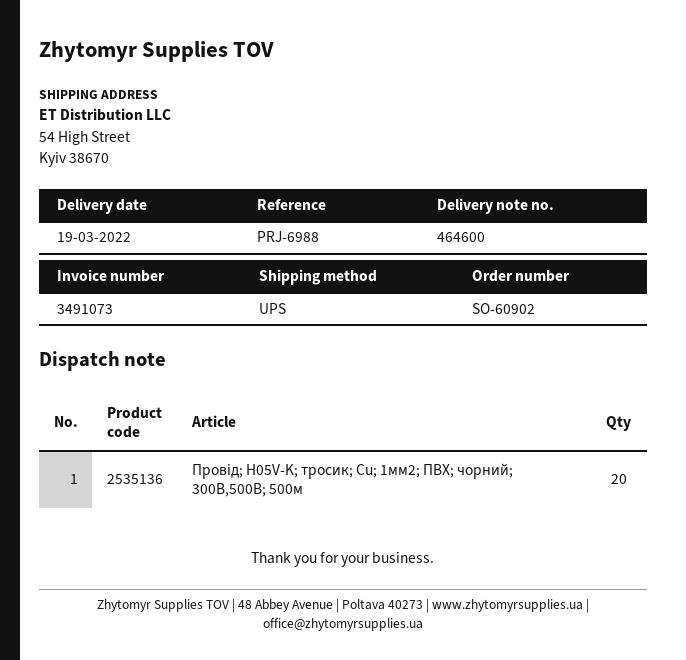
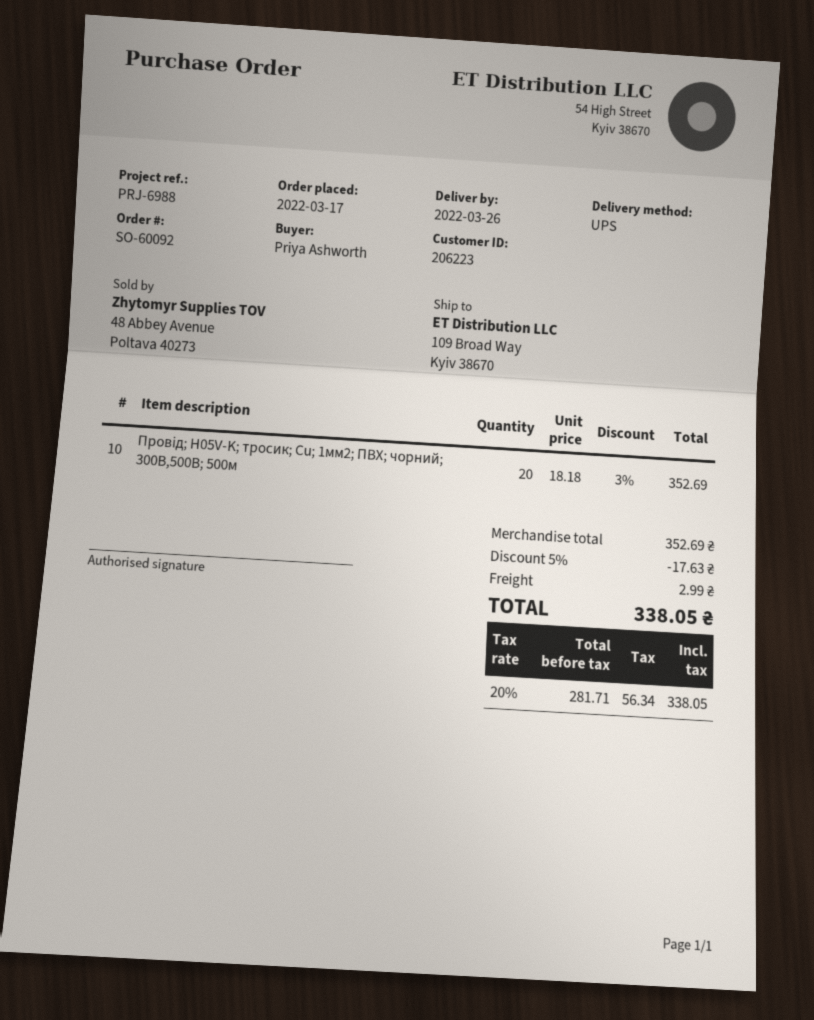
order number: SO-60902 -> SO-60092
delivery date: 2022-03-19 -> 2022-03-26
ship to: 54 High Street, Kyiv 38670 -> 109 Broad Way, Kyiv 38670

